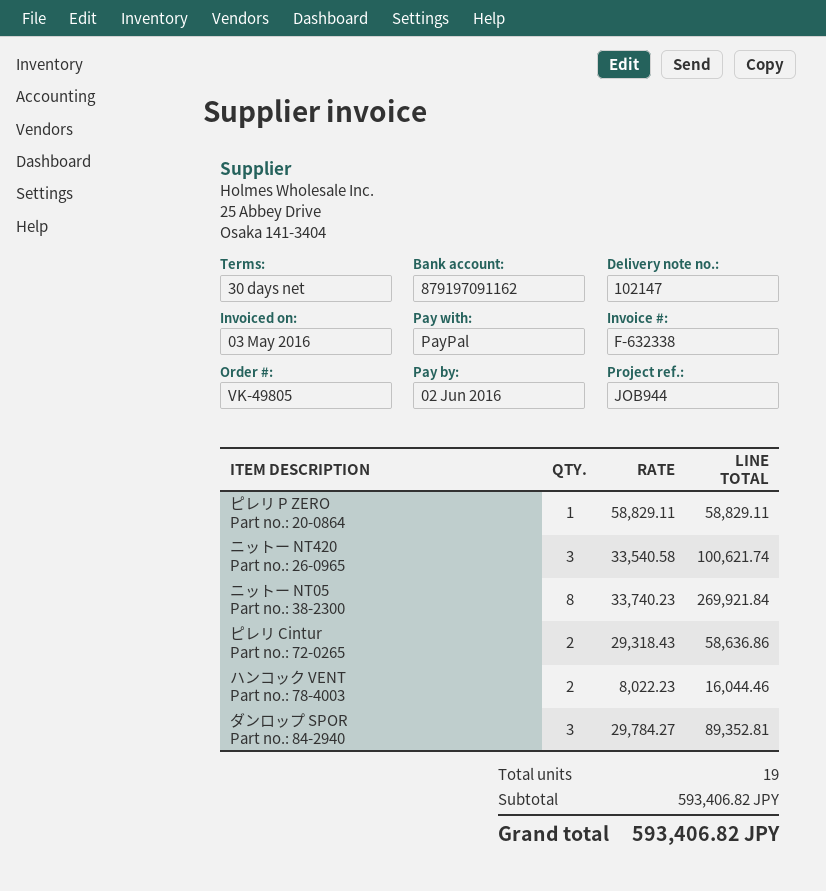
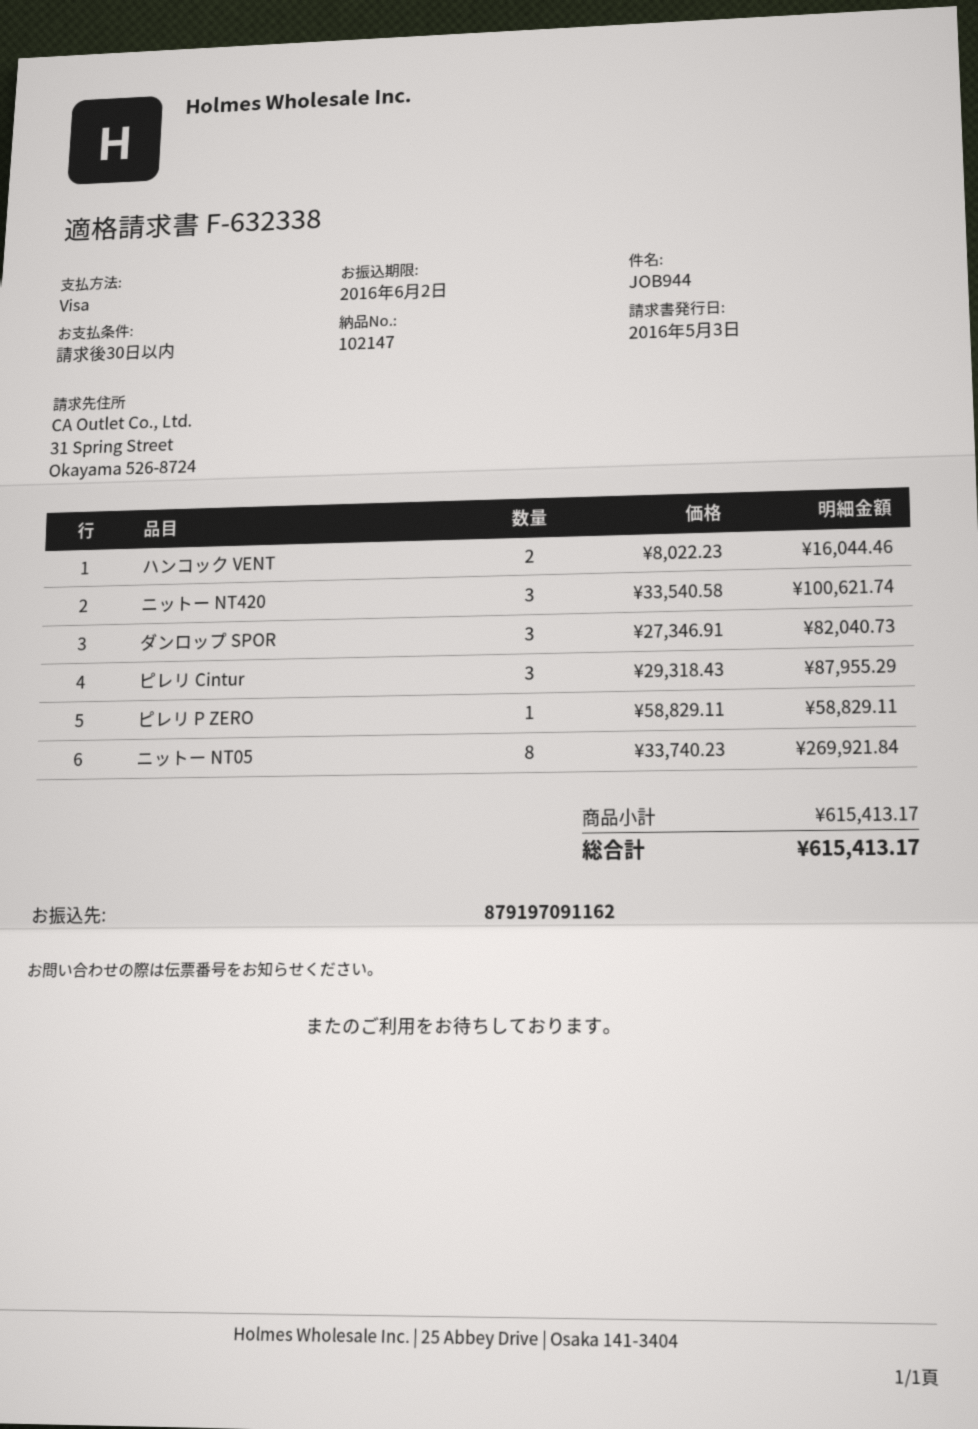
payment method: PayPal -> Visa
ピレリ Cintur: 2 x 29318.43 = 58636.86 -> 3 x 29318.43 = 87955.29
ダンロップ SPOR: 3 x 29784.27 = 89352.81 -> 3 x 27346.91 = 82040.73
subtotal: 593406.82 -> 615413.17
total: 593406.82 -> 615413.17

